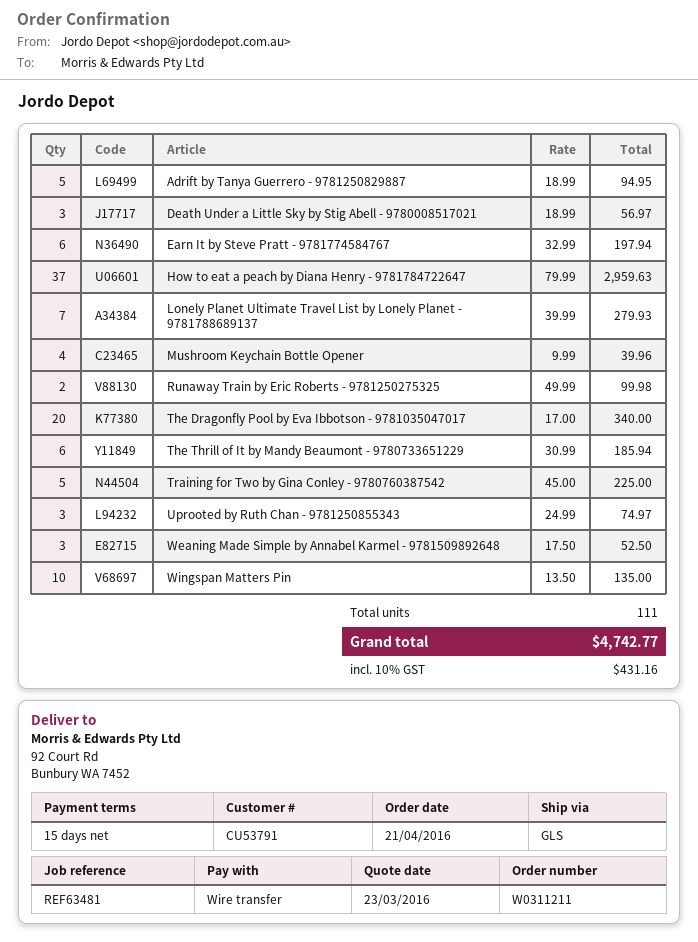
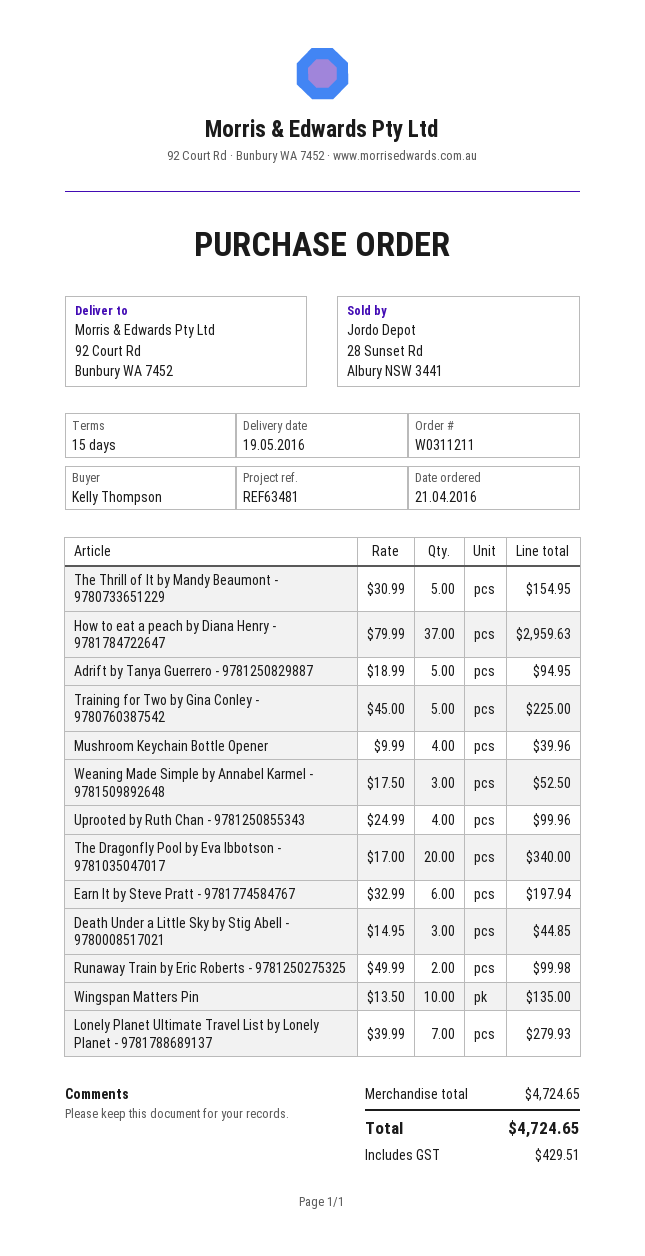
Death Under a Little Sky by Stig Abell - 9780008517021: 3 x 18.99 = 56.97 -> 3 x 14.95 = 44.85
The Thrill of It by Mandy Beaumont - 9780733651229: 6 x 30.99 = 185.94 -> 5 x 30.99 = 154.95
Uprooted by Ruth Chan - 9781250855343: 3 x 24.99 = 74.97 -> 4 x 24.99 = 99.96
tax: 431.16 -> 429.51
total: 4742.77 -> 4724.65

